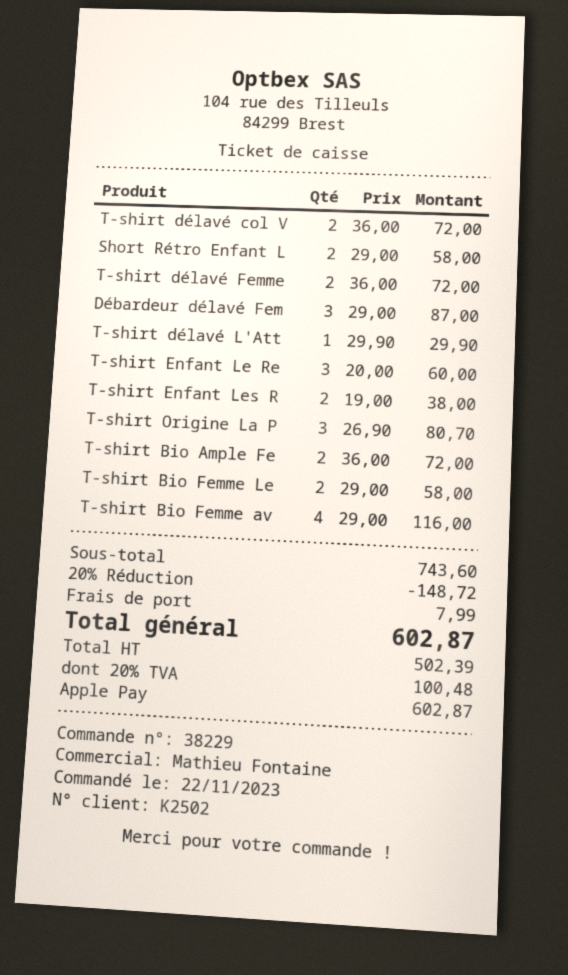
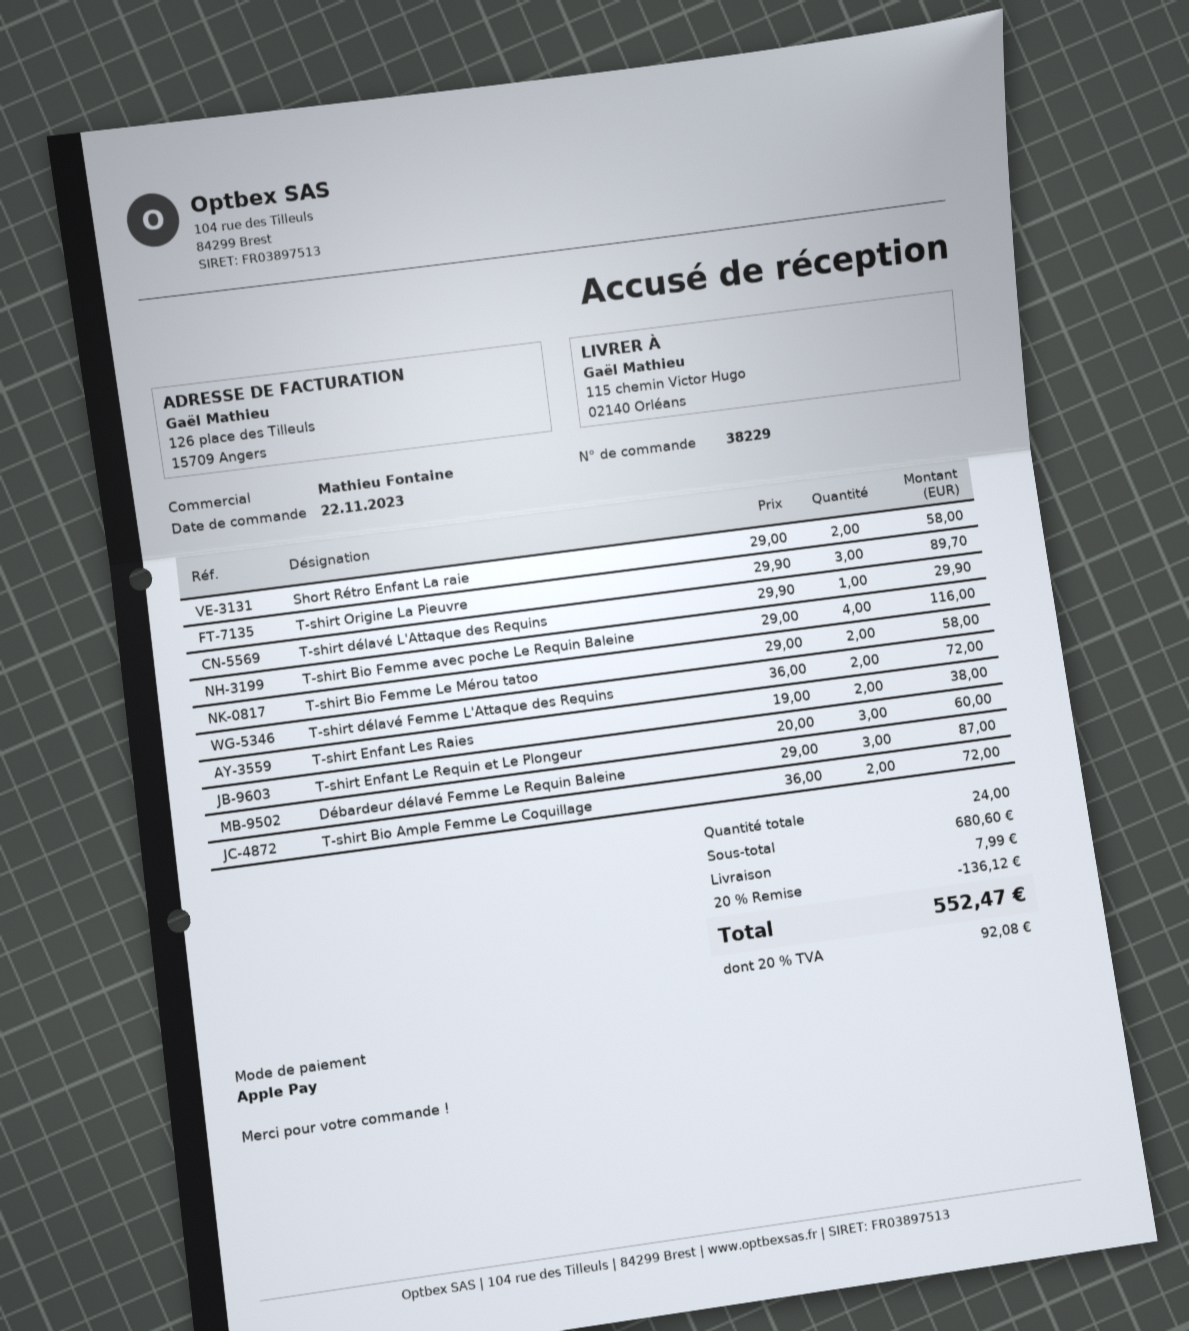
T-shirt délavé col V: 2 x 36.00 = 72.00 -> none
T-shirt Origine La P: 3 x 26.90 = 80.70 -> 3 x 29.90 = 89.70
subtotal: 743.60 -> 680.60
discount: 20% = 148.72 -> 20% = 136.12
tax: 20% = 100.48 -> 20% = 92.08
total: 602.87 -> 552.47

